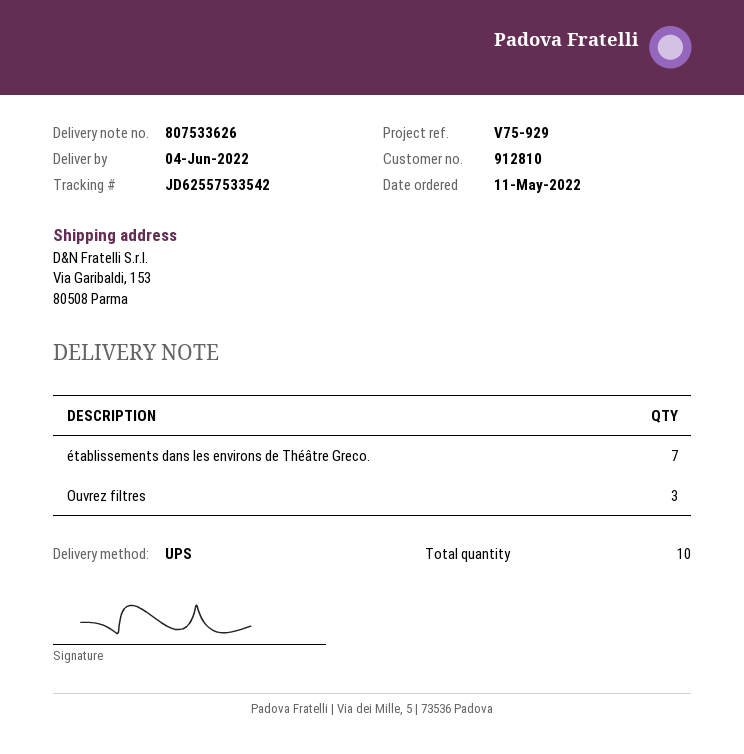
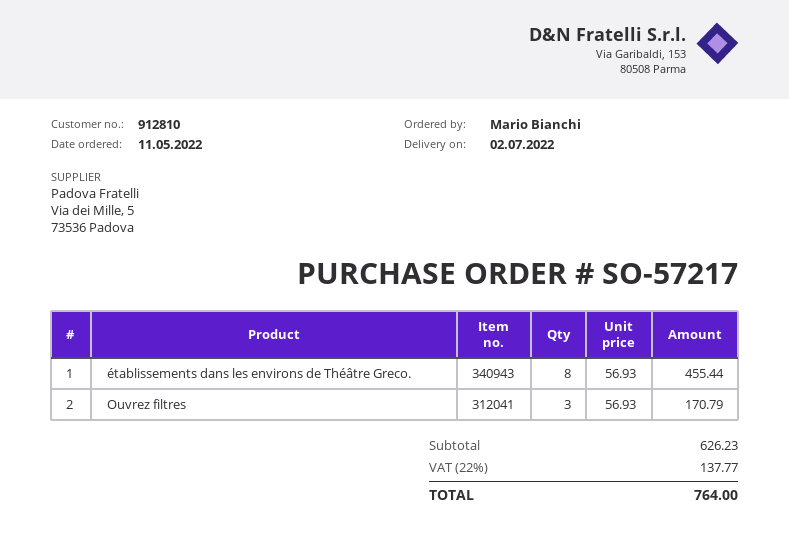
delivery date: 2022-06-04 -> 2022-07-02
établissements dans les environs de Théâtre Greco.: 7 -> 8

